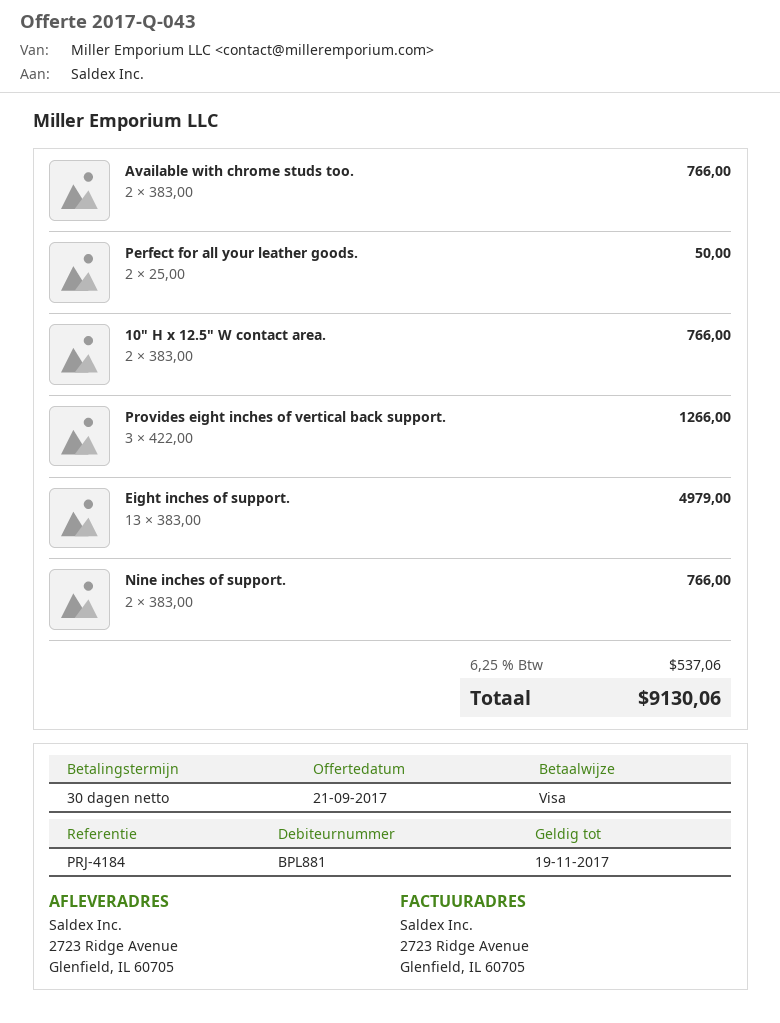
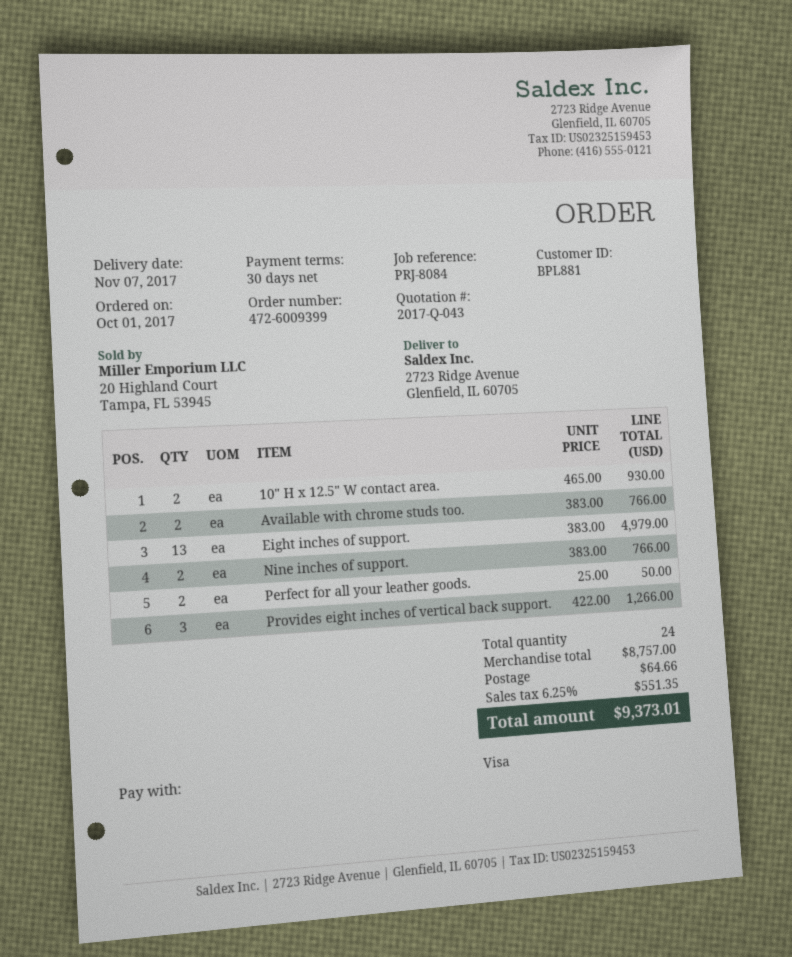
reference: PRJ-4184 -> PRJ-8084
10" H x 12.5" W contact area.: 2 x 383.00 = 766.00 -> 2 x 465.00 = 930.00
shipping: none -> 64.66
tax: 6.25% = 537.06 -> 6.25% = 551.35
total: 9130.06 -> 9373.01

